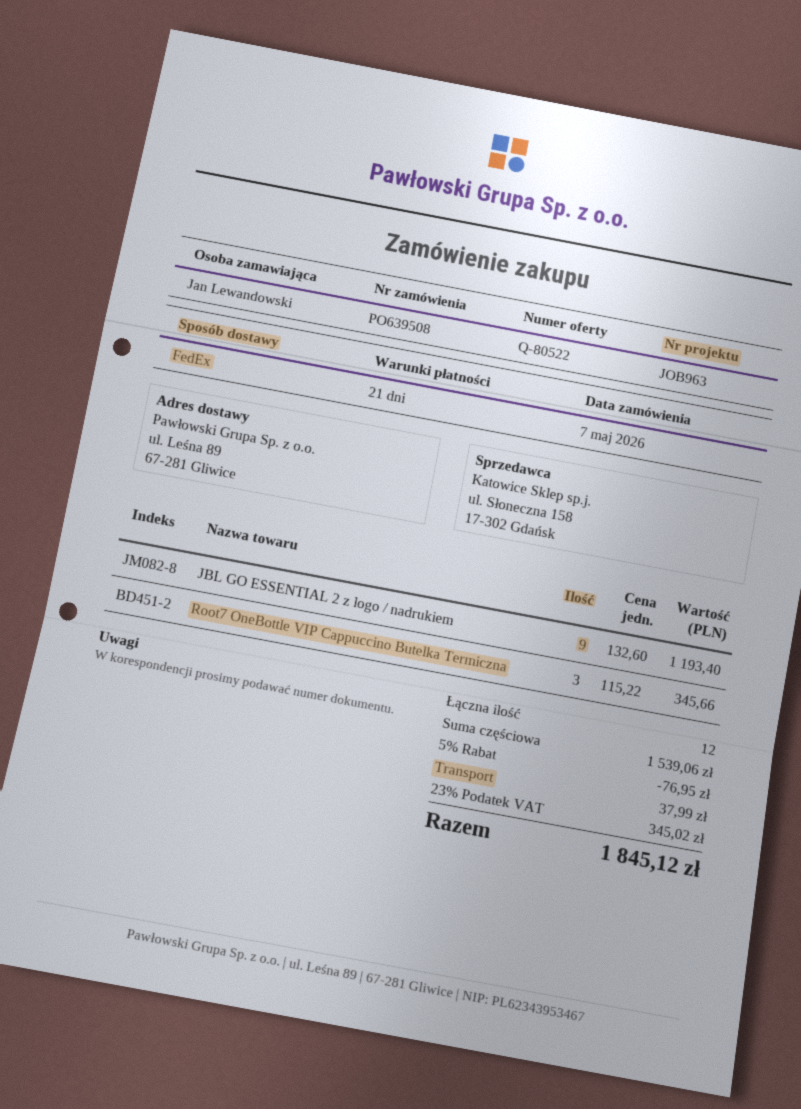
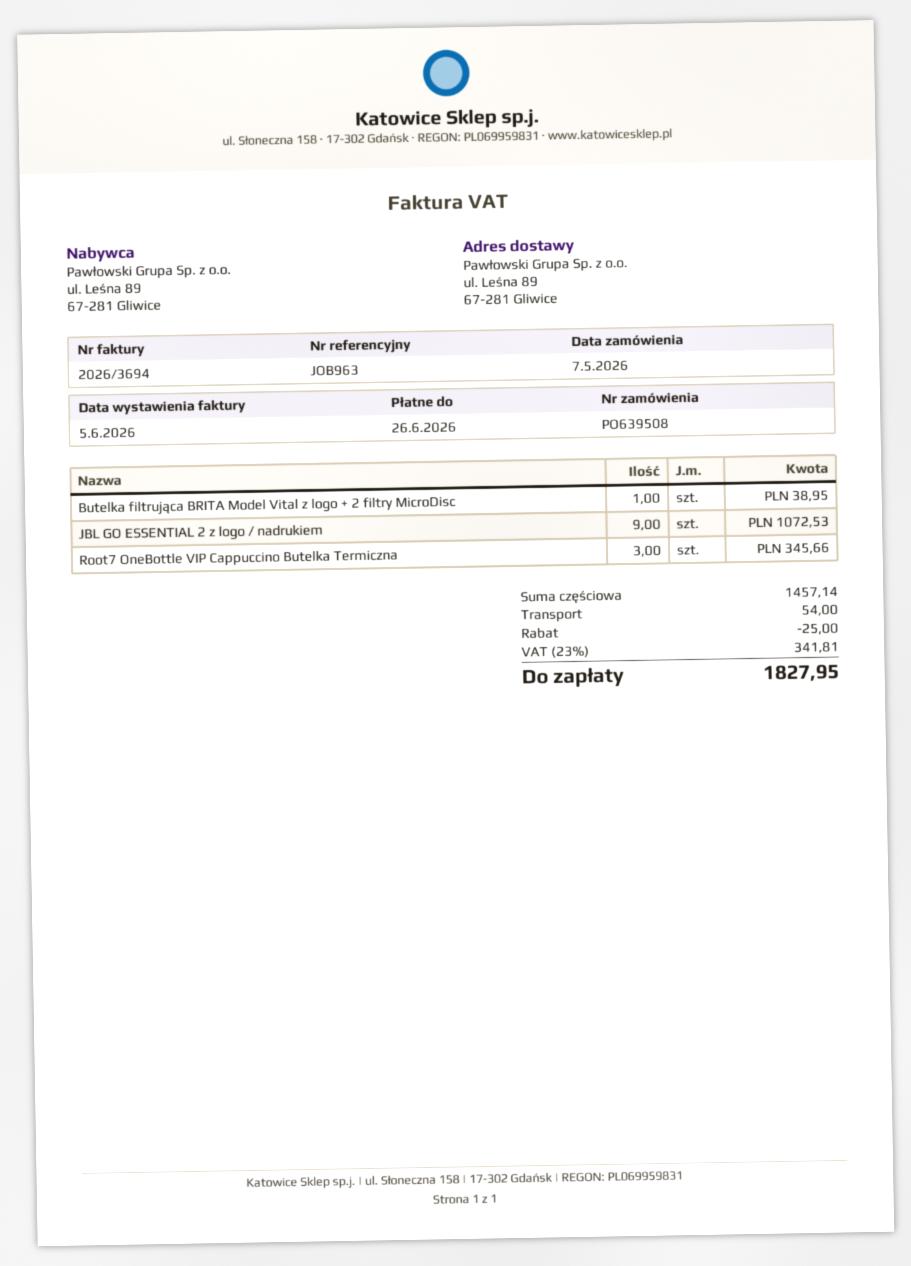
JBL GO ESSENTIAL 2 z logo / nadrukiem: 9 for 1193.40 -> 9 for 1072.53
Butelka filtrująca BRITA Model Vital z logo + 2 filtry MicroDisc: none -> 1 for 38.95
subtotal: 1539.06 -> 1457.14
discount: 76.95 -> 25.00
shipping: 37.99 -> 54.00
tax: 23% = 345.02 -> 23% = 341.81
total: 1845.12 -> 1827.95

